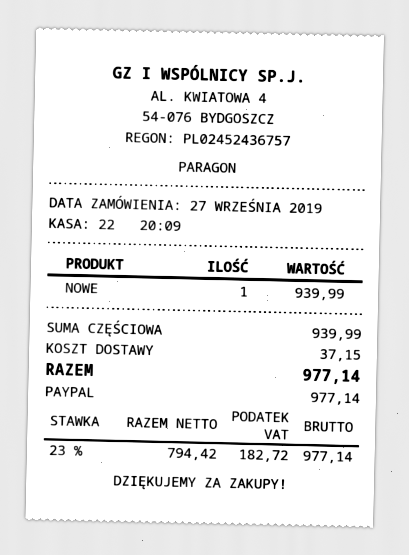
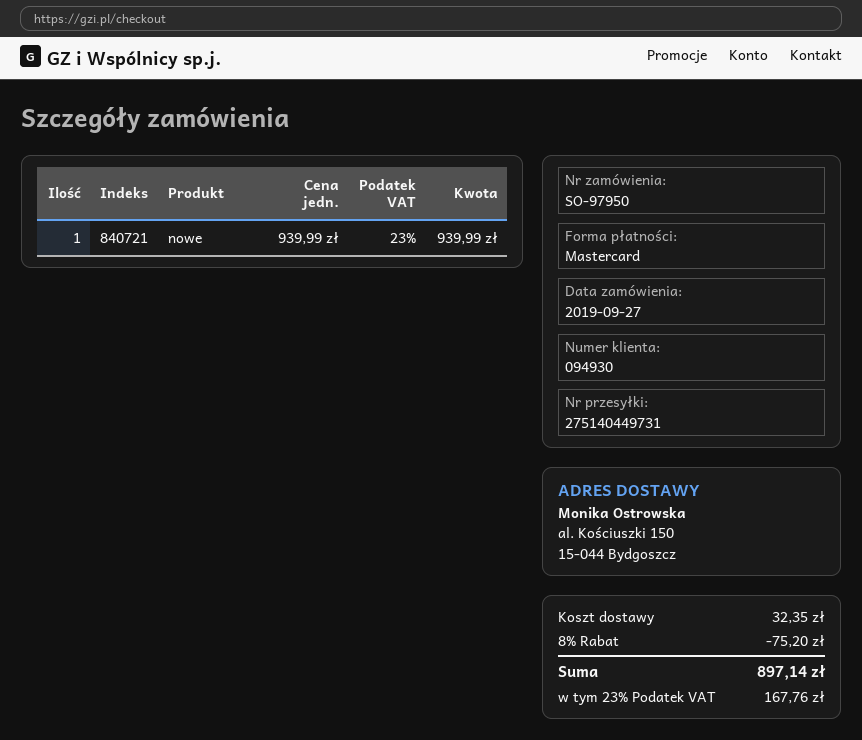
payment method: PayPal -> Mastercard
discount: none -> 8% = 75.20
shipping: 37.15 -> 32.35
tax: 23% = 182.72 -> 23% = 167.76
total: 977.14 -> 897.14

